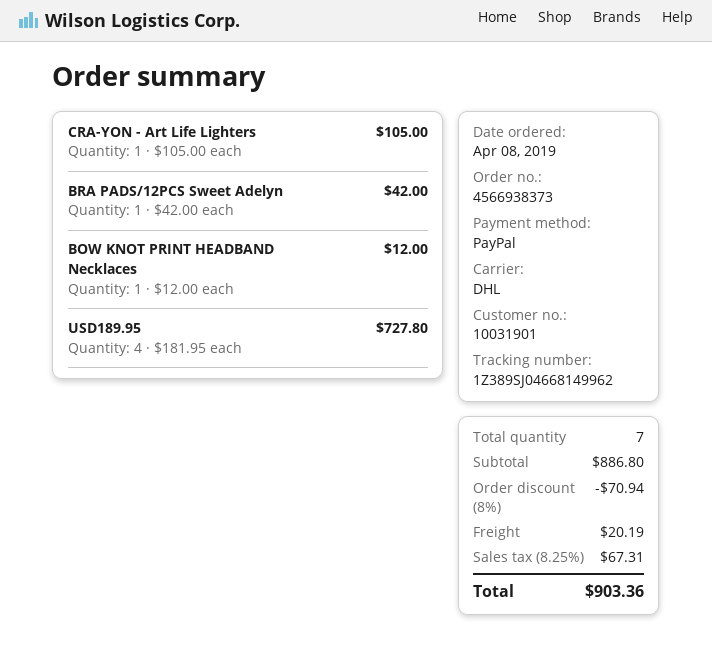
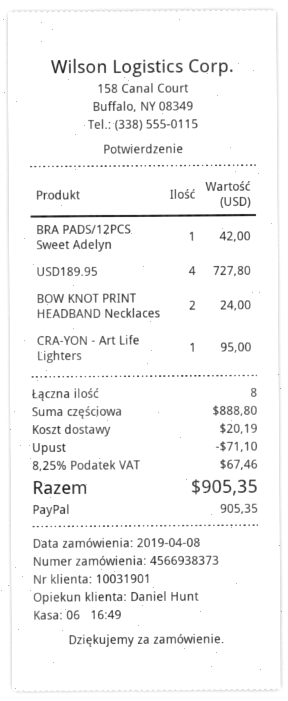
CRA-YON - Art Life Lighters: 1 for 105.00 -> 1 for 95.00
BOW KNOT PRINT HEADBAND Necklaces: 1 for 12.00 -> 2 for 24.00
total quantity: 7 -> 8
subtotal: 886.80 -> 888.80
discount: 70.94 -> 71.10
tax: 8.25% = 67.31 -> 8.25% = 67.46
total: 903.36 -> 905.35

